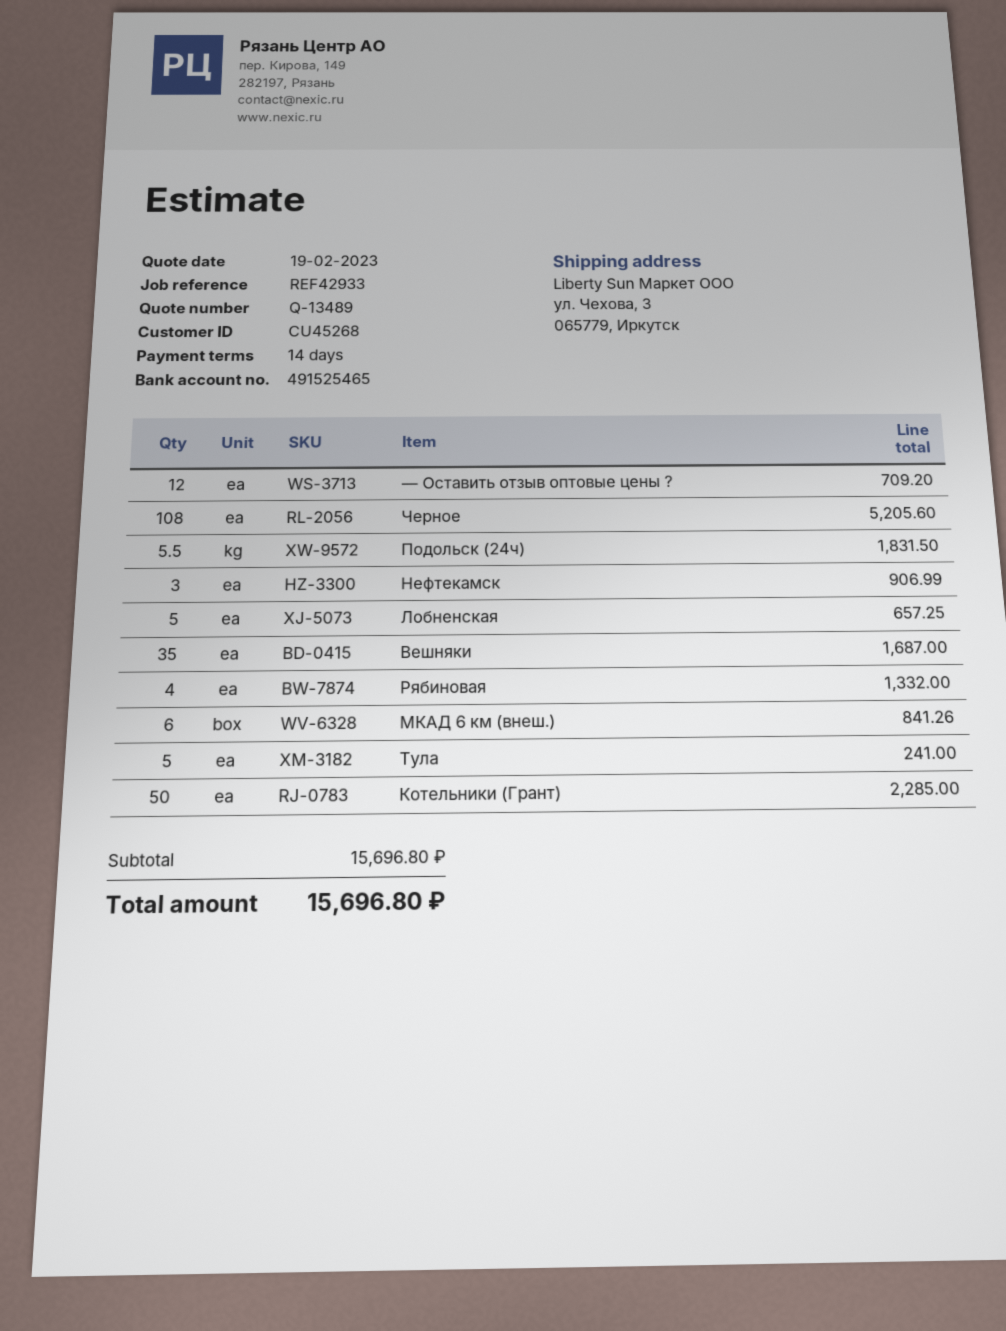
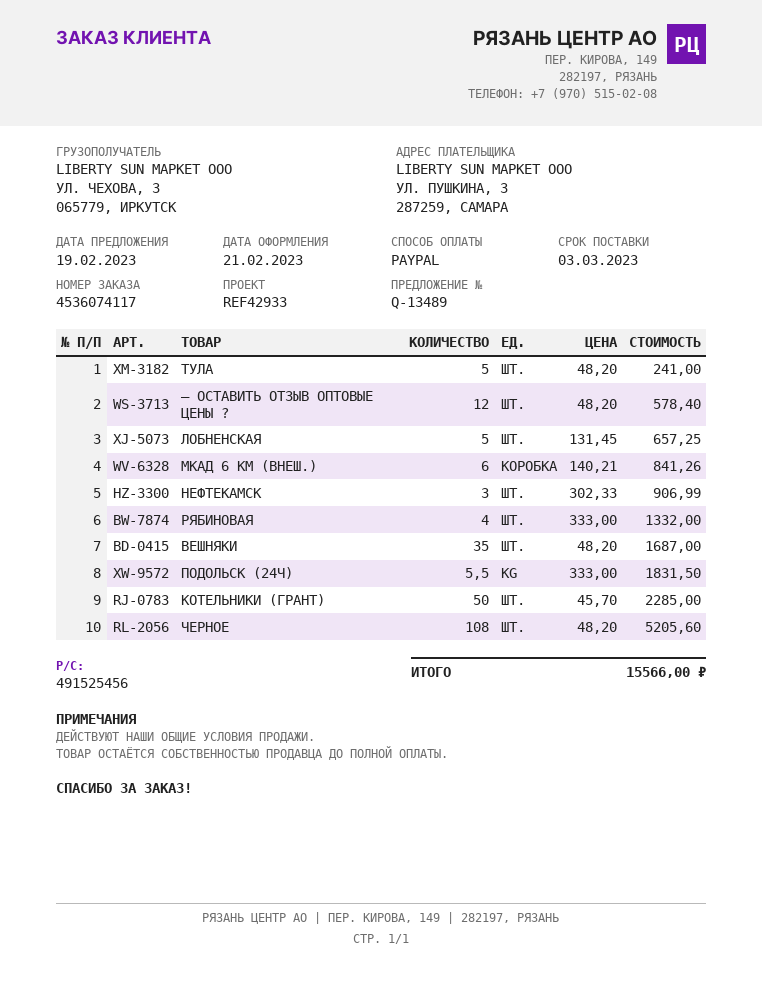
bank account: 491525465 -> 491525456
— Оставить отзыв оптовые цены ?: 12 for 709.20 -> 12 for 578.40
total: 15696.80 -> 15566.00

